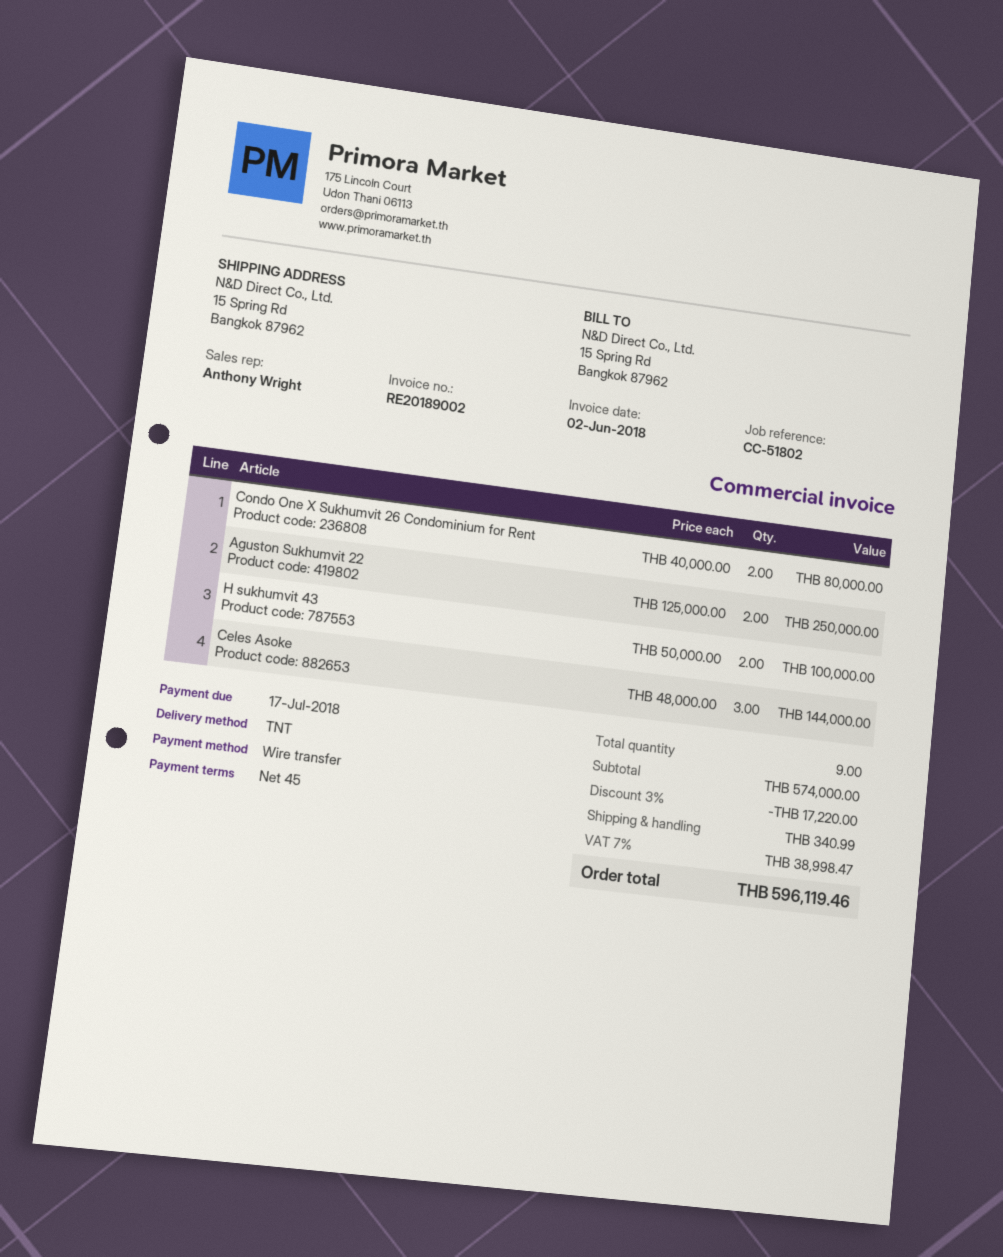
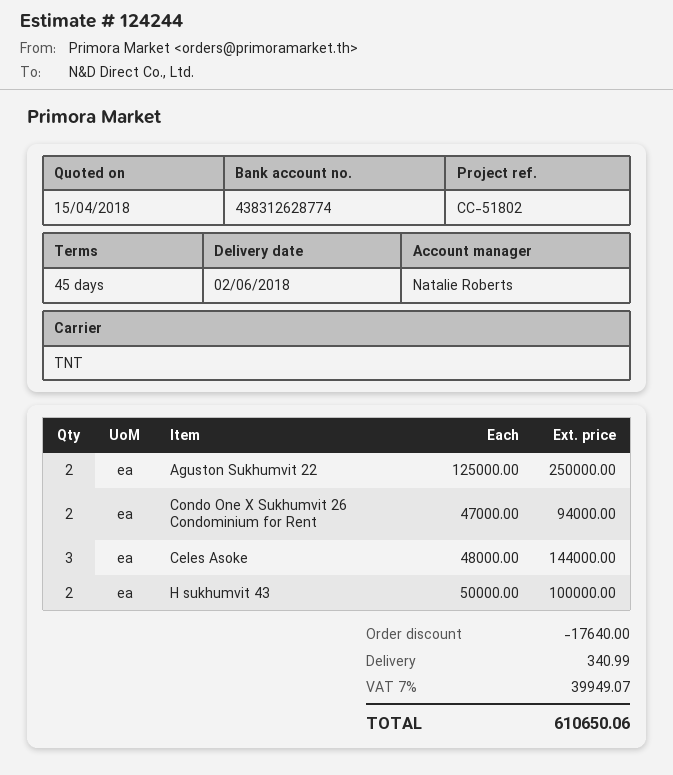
sales rep: Anthony Wright -> Natalie Roberts
Condo One X Sukhumvit 26 Condominium for Rent: 2 x 40000.00 = 80000.00 -> 2 x 47000.00 = 94000.00
discount: 17220.00 -> 17640.00
tax: 7% = 38998.47 -> 7% = 39949.07
total: 596119.46 -> 610650.06

